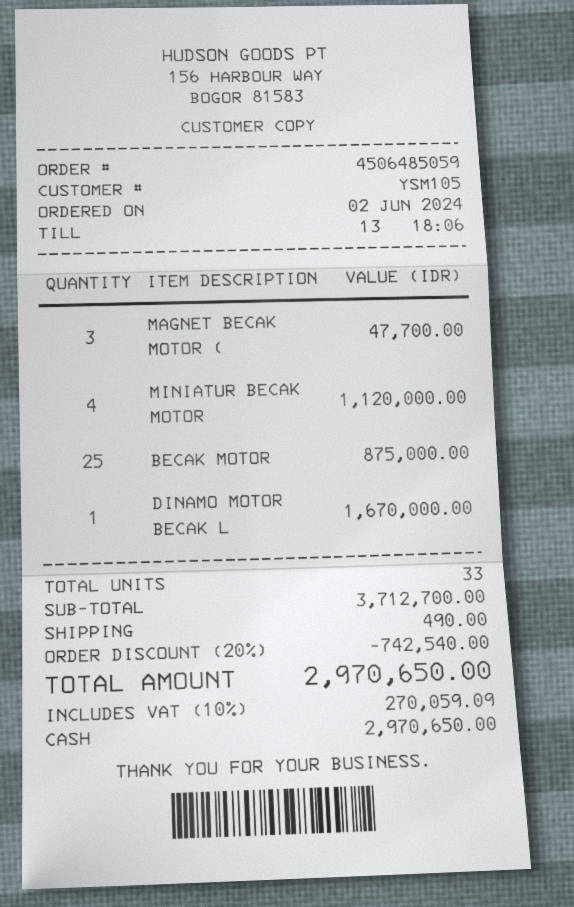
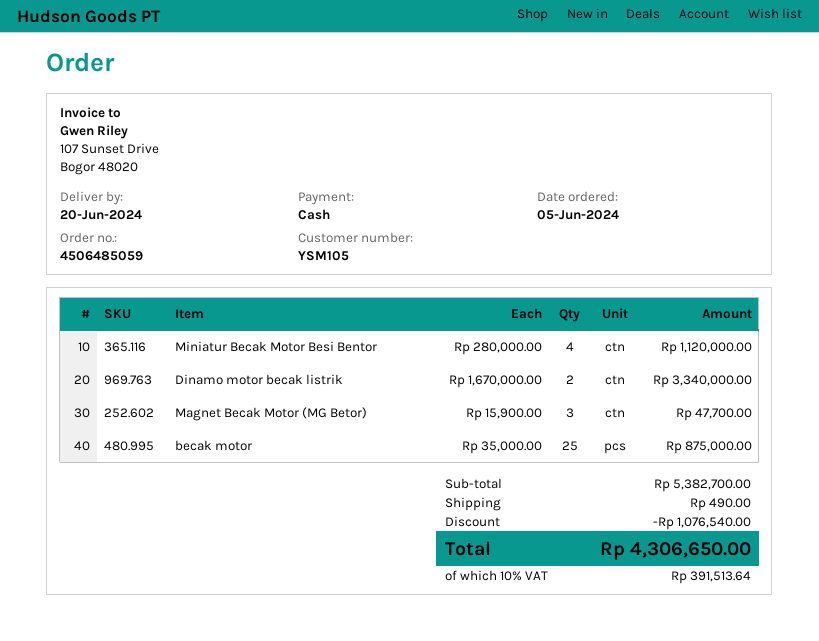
order date: 2024-06-02 -> 2024-06-05
DINAMO MOTOR BECAK L: 1 for 1670000.00 -> 2 for 3340000.00
subtotal: 3712700.00 -> 5382700.00
discount: 742540.00 -> 1076540.00
tax: 10% = 270059.09 -> 10% = 391513.64
total: 2970650.00 -> 4306650.00

